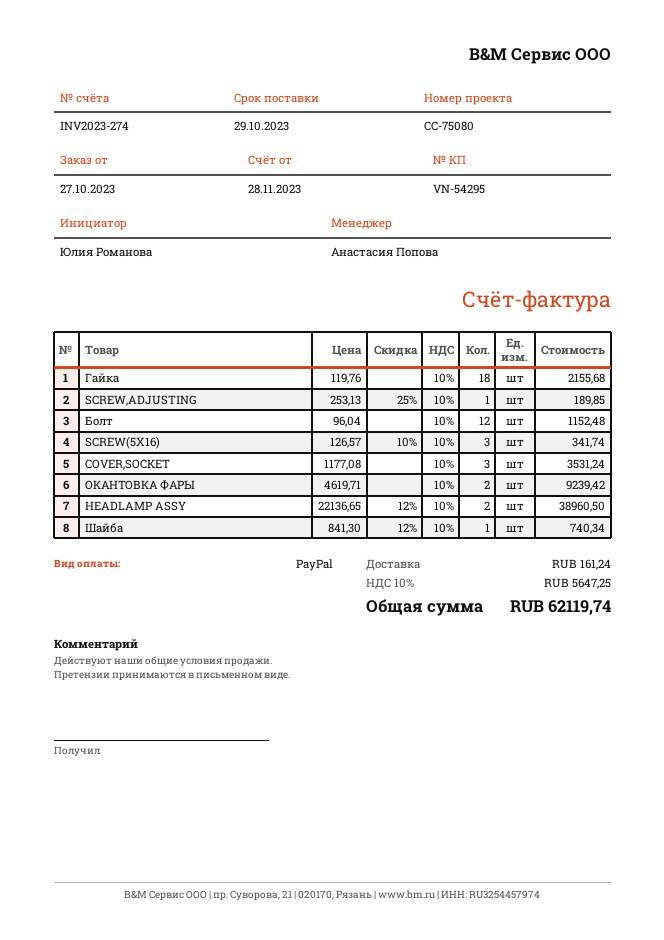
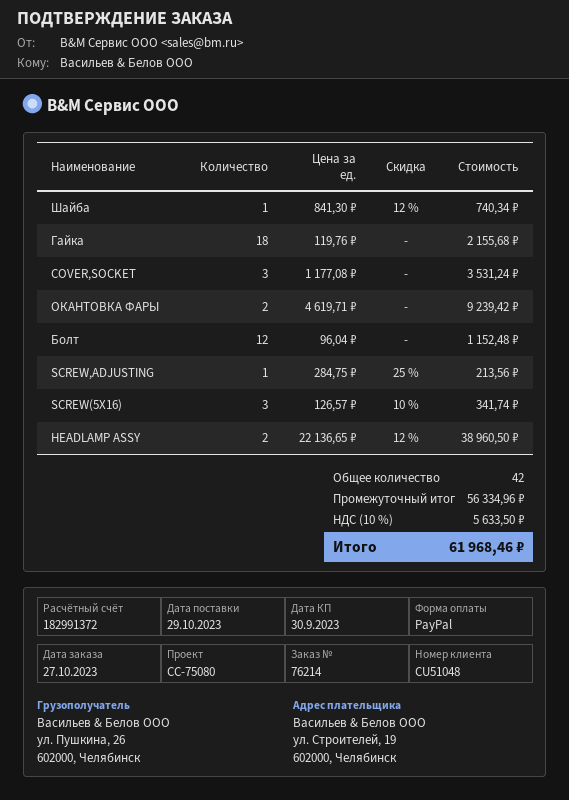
SCREW,ADJUSTING: 1 x 253.13 - 25% = 189.85 -> 1 x 284.75 - 25% = 213.56
shipping: 161.24 -> none
tax: 10% = 5647.25 -> 10% = 5633.50
total: 62119.74 -> 61968.46

